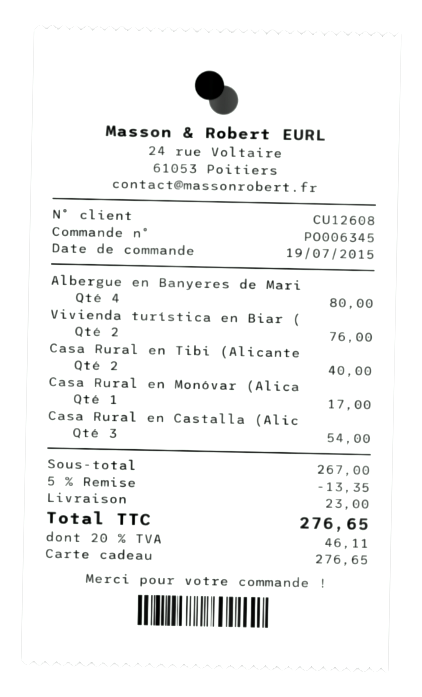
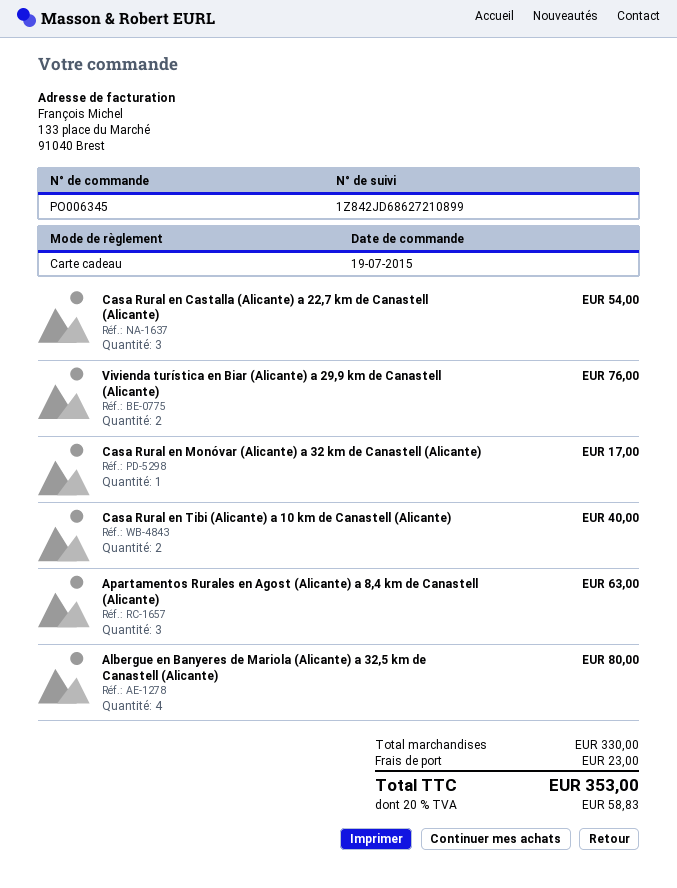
Apartamentos Rurales en Agost (Alicante) a 8,4 km de Canastell (Alicante): none -> 3 for 63.00
subtotal: 267.00 -> 330.00
discount: 5% = 13.35 -> none
tax: 20% = 46.11 -> 20% = 58.83
total: 276.65 -> 353.00

